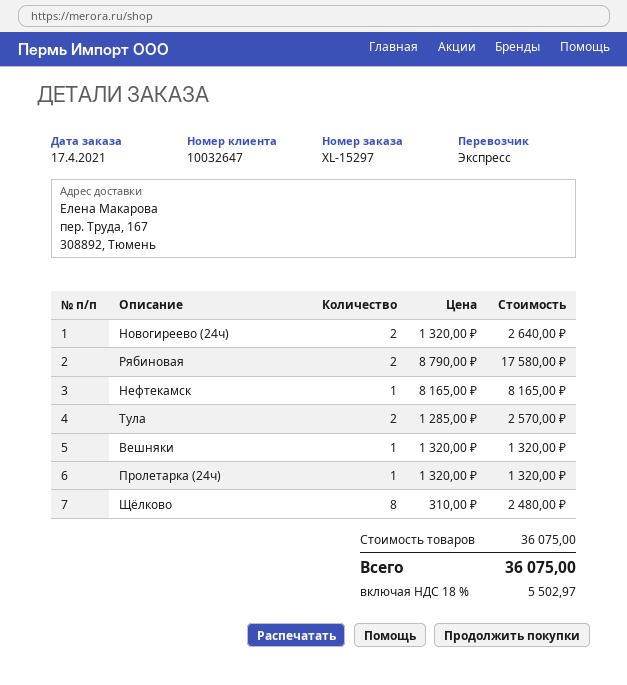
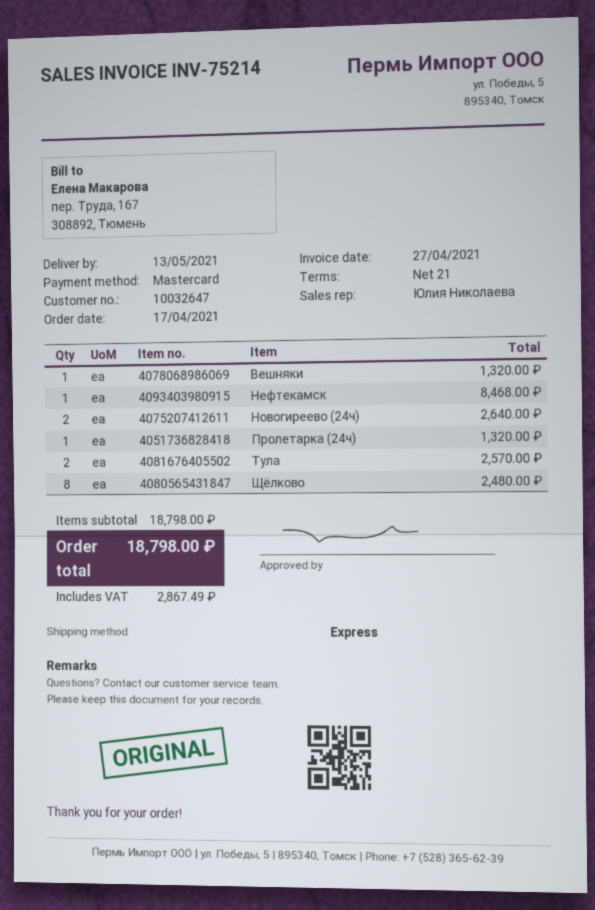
Рябиновая: 2 for 17580.00 -> none
Нефтекамск: 1 for 8165.00 -> 1 for 8468.00
subtotal: 36075.00 -> 18798.00
tax: 5502.97 -> 2867.49
total: 36075.00 -> 18798.00

